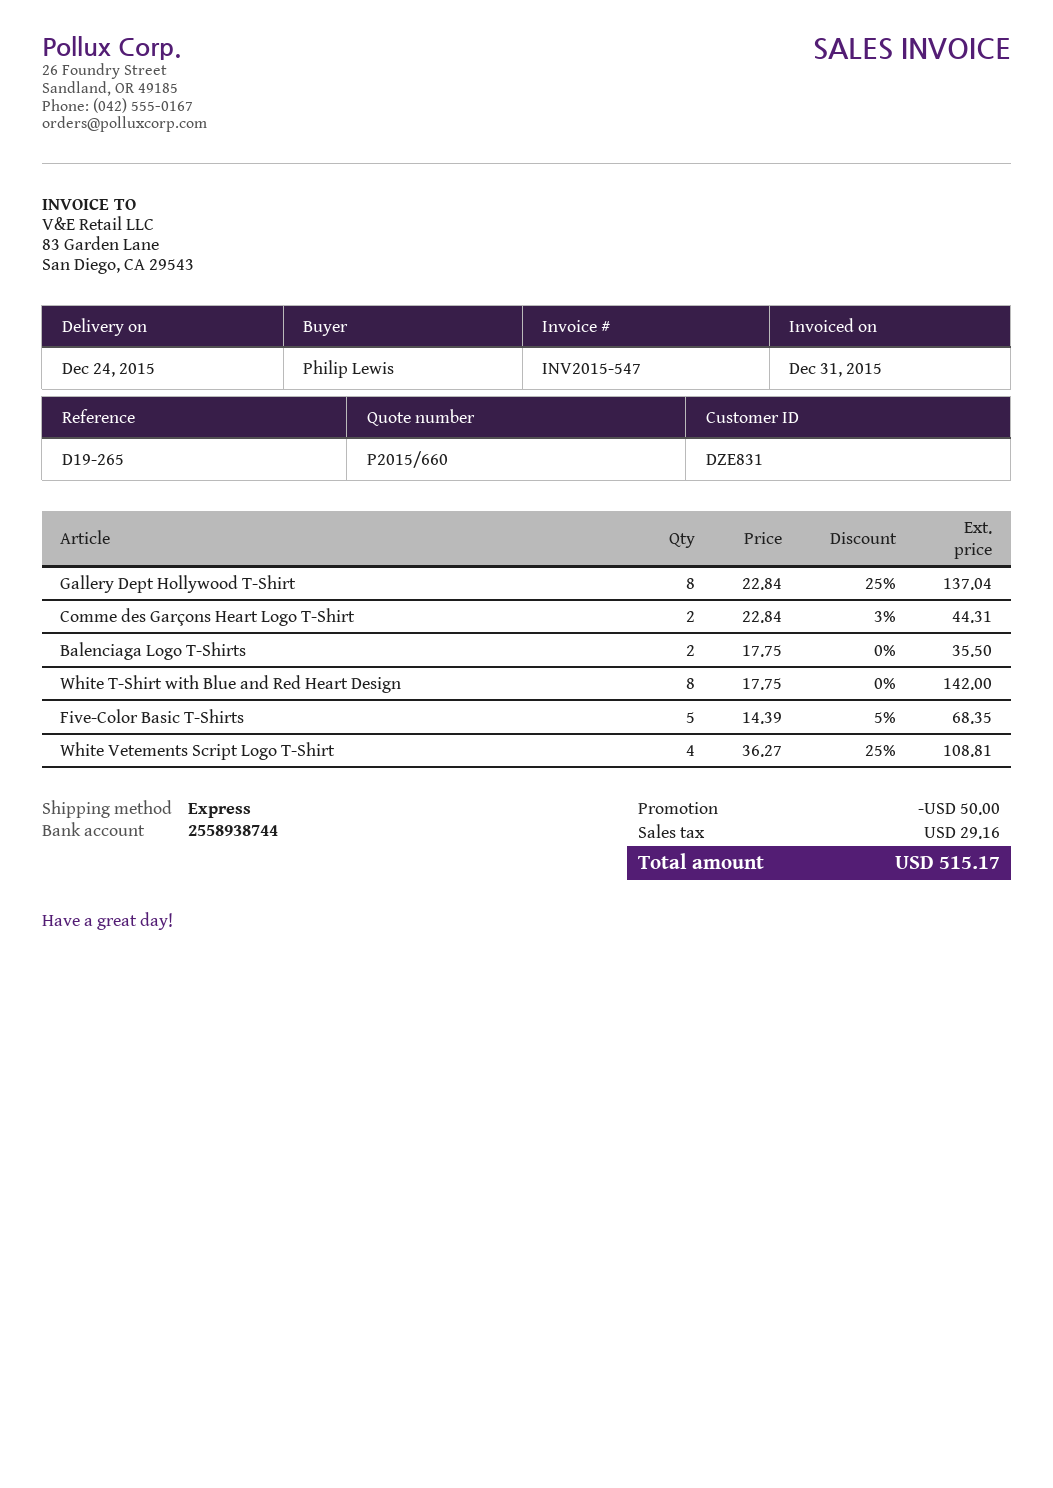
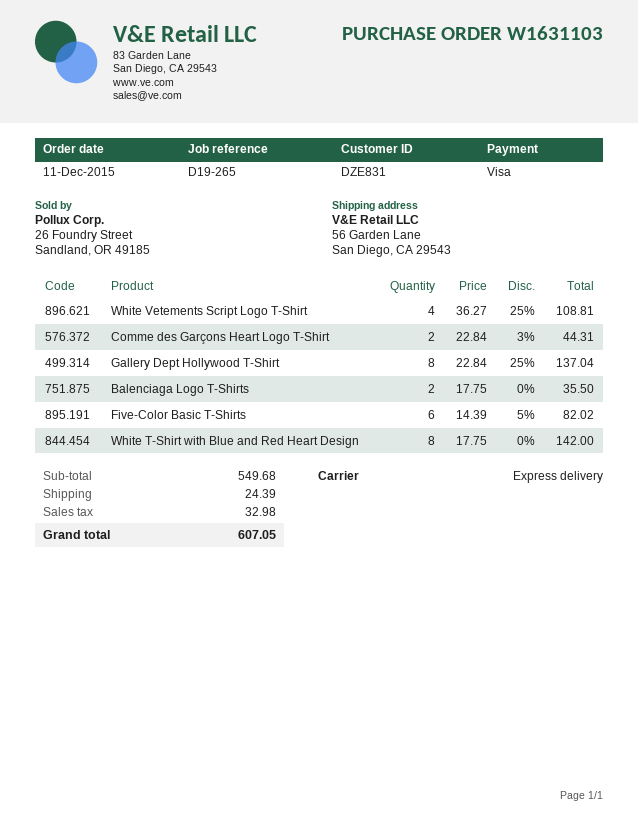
Five-Color Basic T-Shirts: 5 x 14.39 - 5% = 68.35 -> 6 x 14.39 - 5% = 82.02
discount: 50.00 -> none
shipping: none -> 24.39
tax: 29.16 -> 32.98
total: 515.17 -> 607.05

